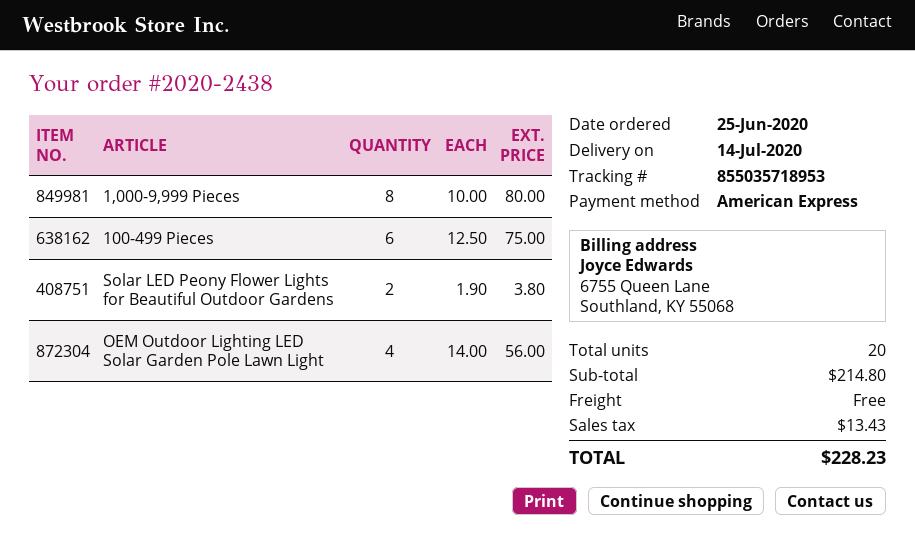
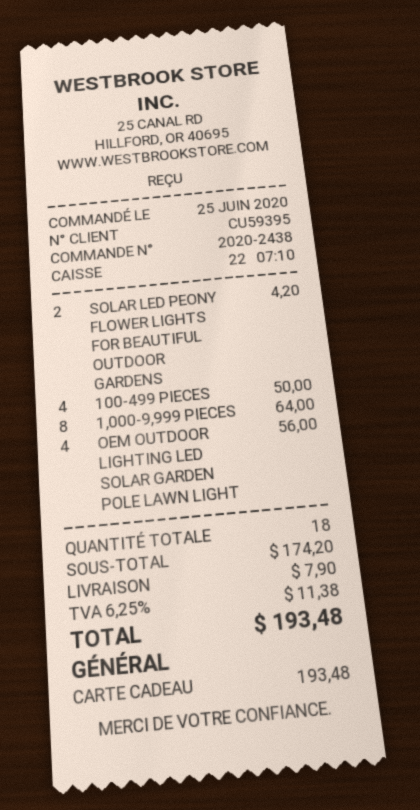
payment method: American Express -> gift card
1,000-9,999 Pieces: 8 for 80.00 -> 8 for 64.00
100-499 Pieces: 6 for 75.00 -> 4 for 50.00
Solar LED Peony Flower Lights for Beautiful Outdoor Gardens: 2 for 3.80 -> 2 for 4.20
total quantity: 20 -> 18
subtotal: 214.80 -> 174.20
shipping: 0.00 -> 7.90
tax: 13.43 -> 11.38
total: 228.23 -> 193.48

